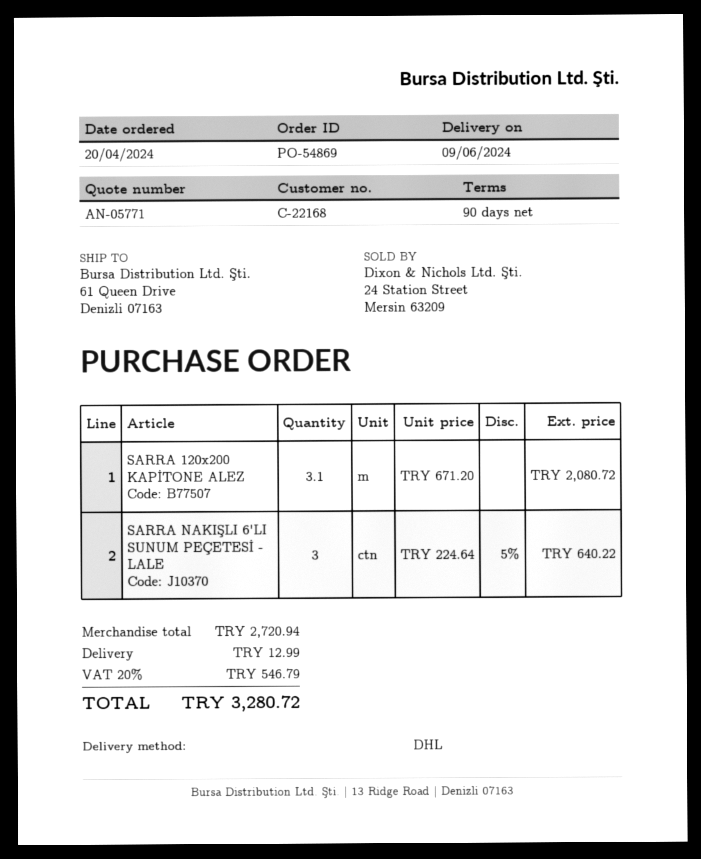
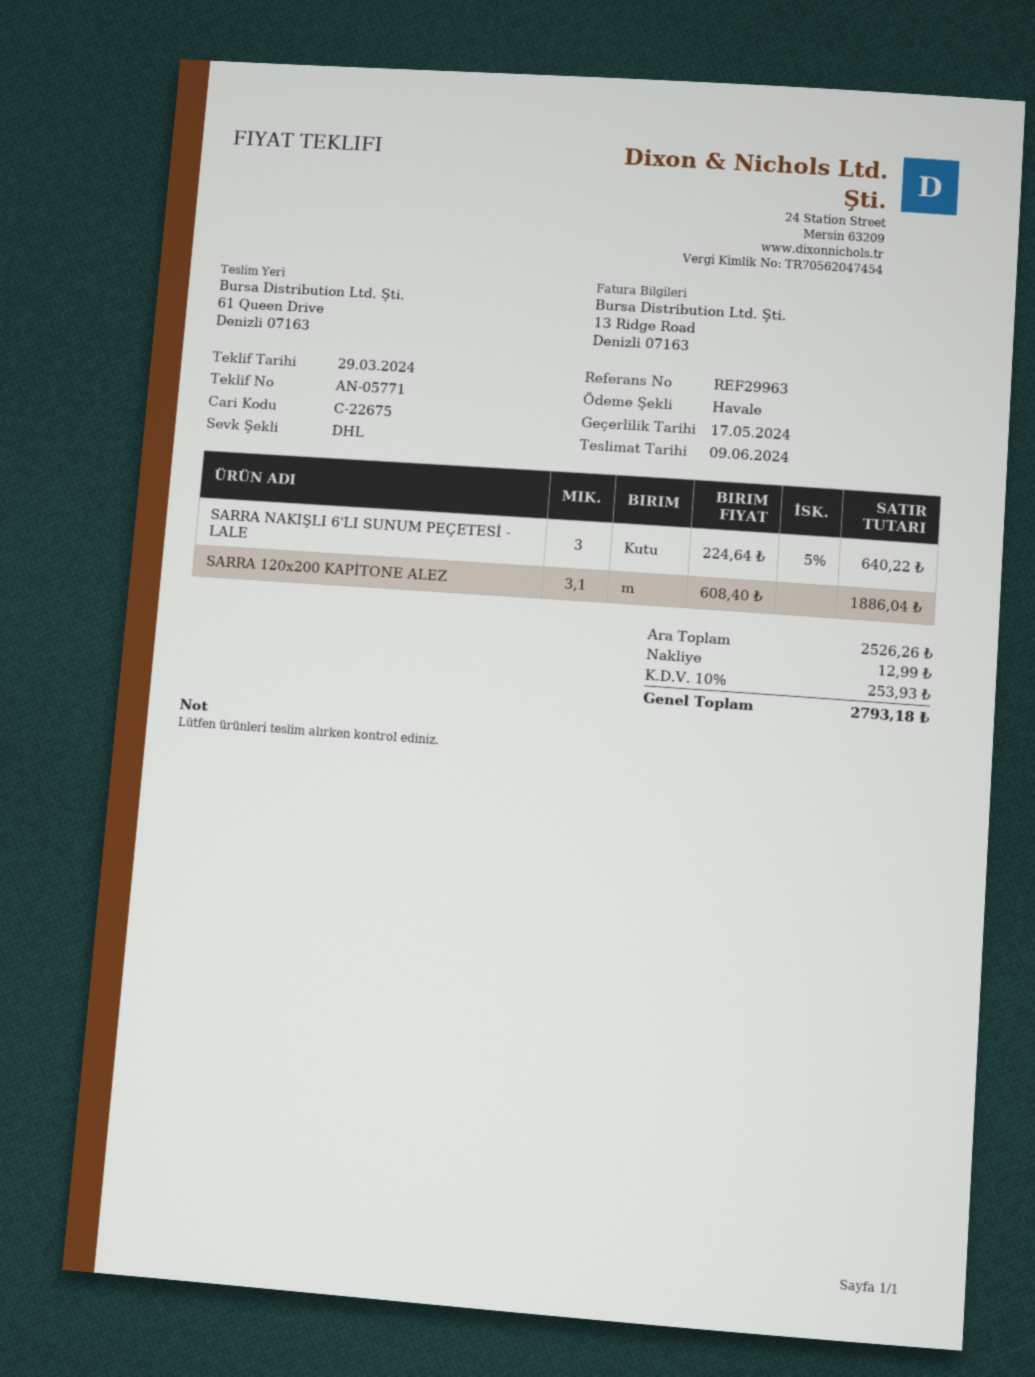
customer number: C-22168 -> C-22675
SARRA 120x200 KAPİTONE ALEZ: 3.1 x 671.20 = 2080.72 -> 3.1 x 608.40 = 1886.04
subtotal: 2720.94 -> 2526.26
tax: 20% = 546.79 -> 10% = 253.93
total: 3280.72 -> 2793.18

